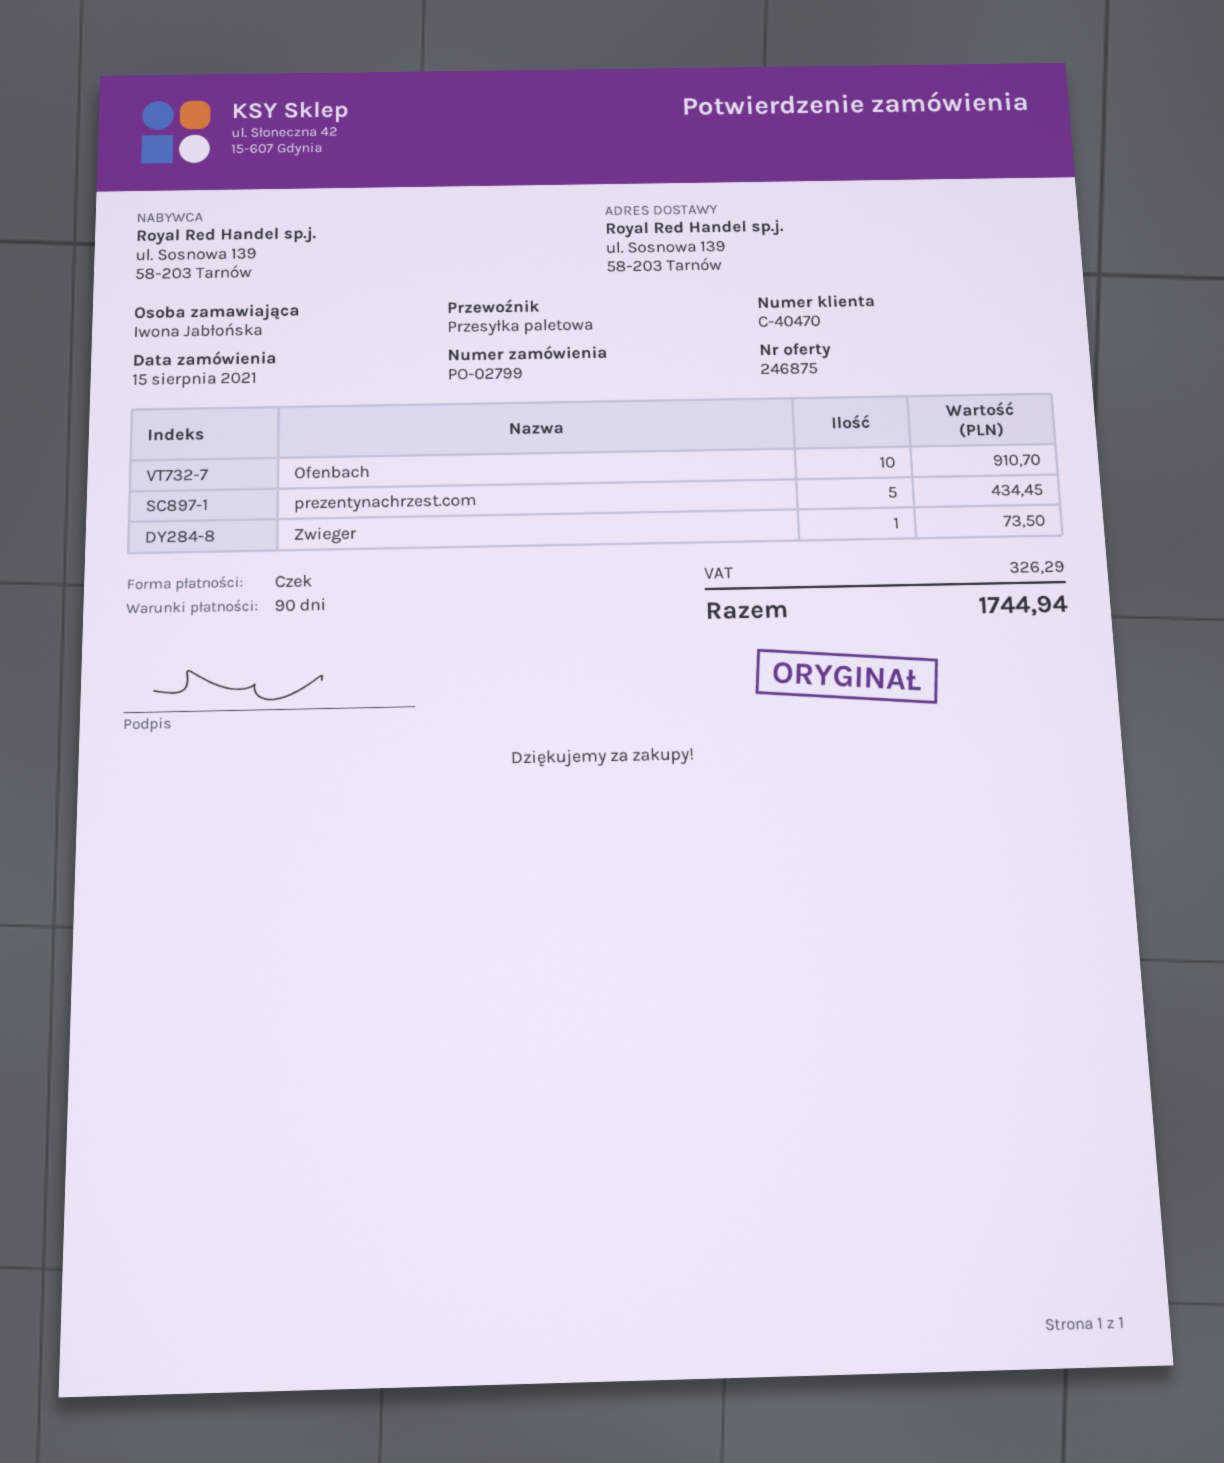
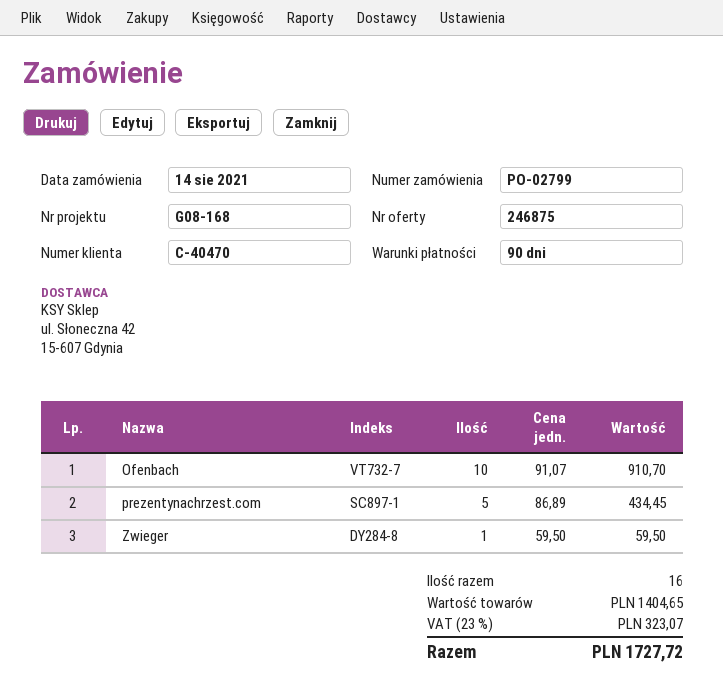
order date: 2021-08-15 -> 2021-08-14
Zwieger: 1 for 73.50 -> 1 for 59.50
tax: 326.29 -> 323.07
total: 1744.94 -> 1727.72

